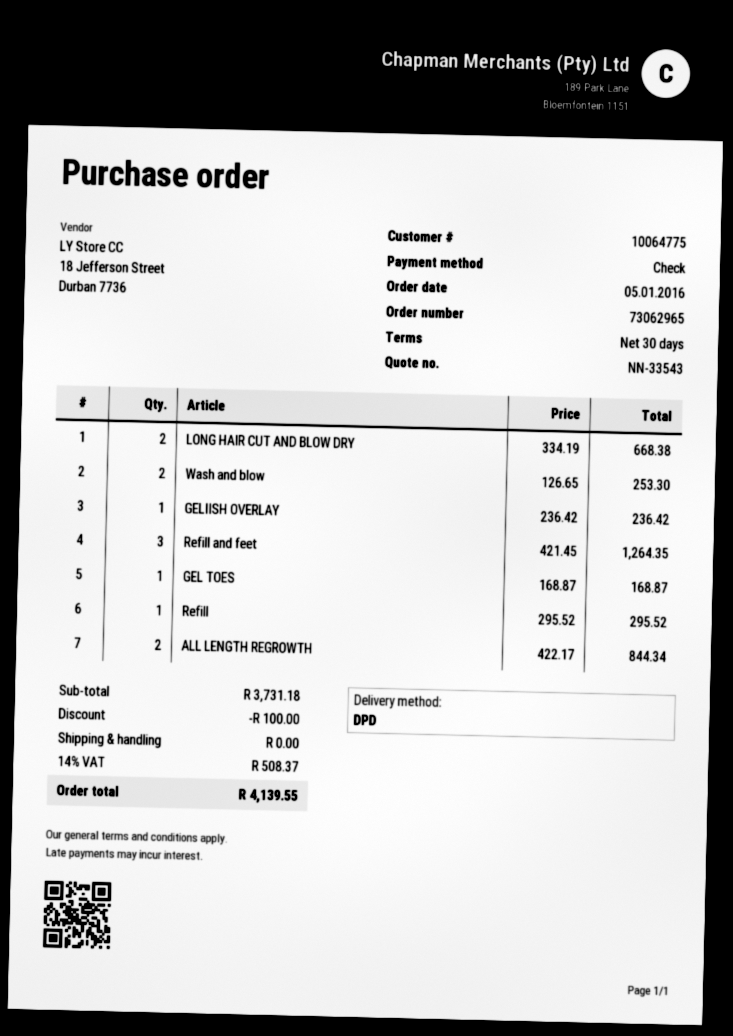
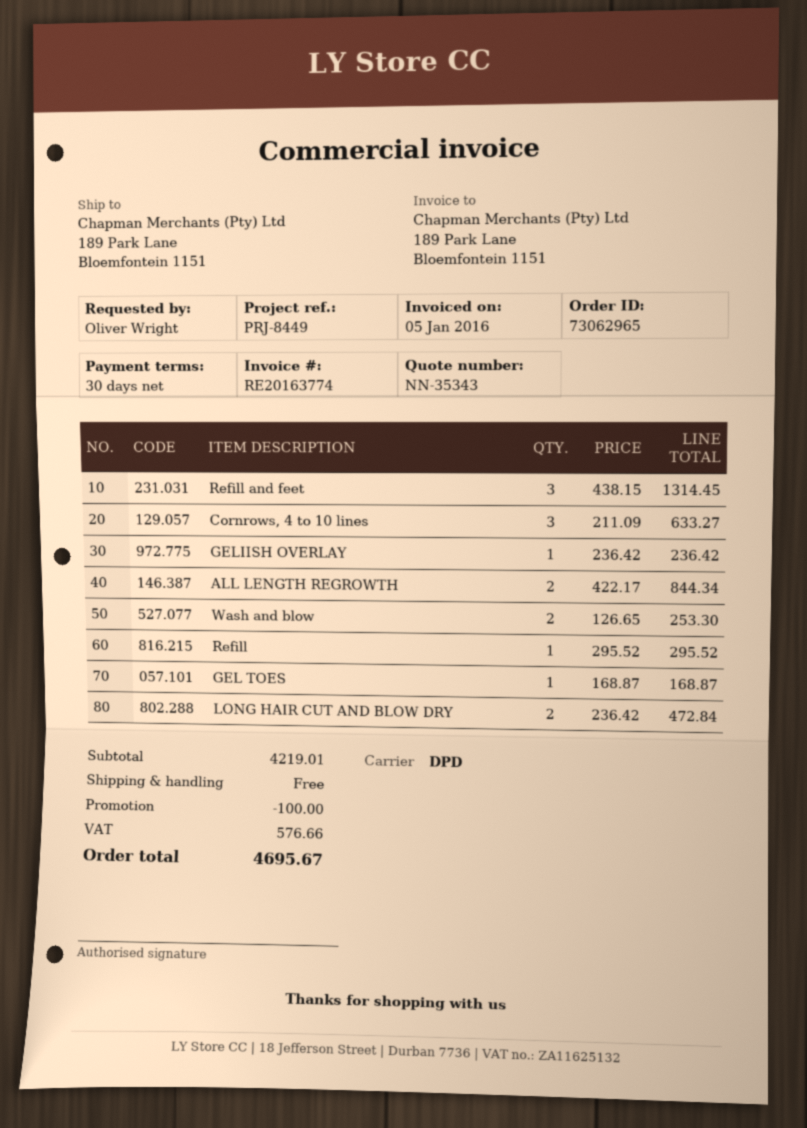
quote number: NN-33543 -> NN-35343
LONG HAIR CUT AND BLOW DRY: 2 x 334.19 = 668.38 -> 2 x 236.42 = 472.84
Refill and feet: 3 x 421.45 = 1264.35 -> 3 x 438.15 = 1314.45
Cornrows, 4 to 10 lines: none -> 3 x 211.09 = 633.27
subtotal: 3731.18 -> 4219.01
tax: 508.37 -> 576.66
total: 4139.55 -> 4695.67

